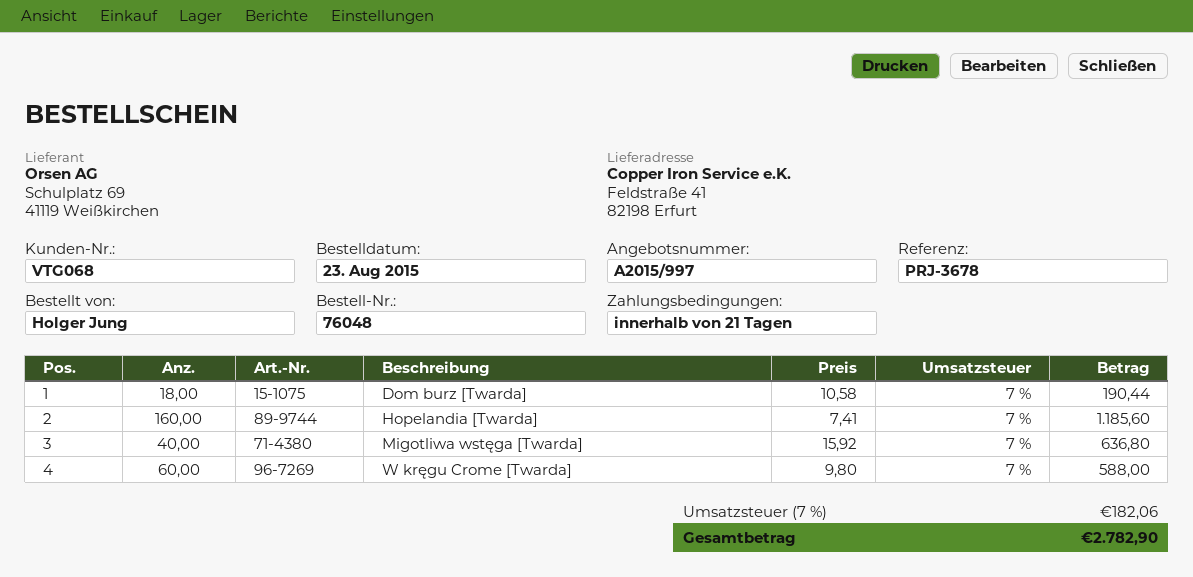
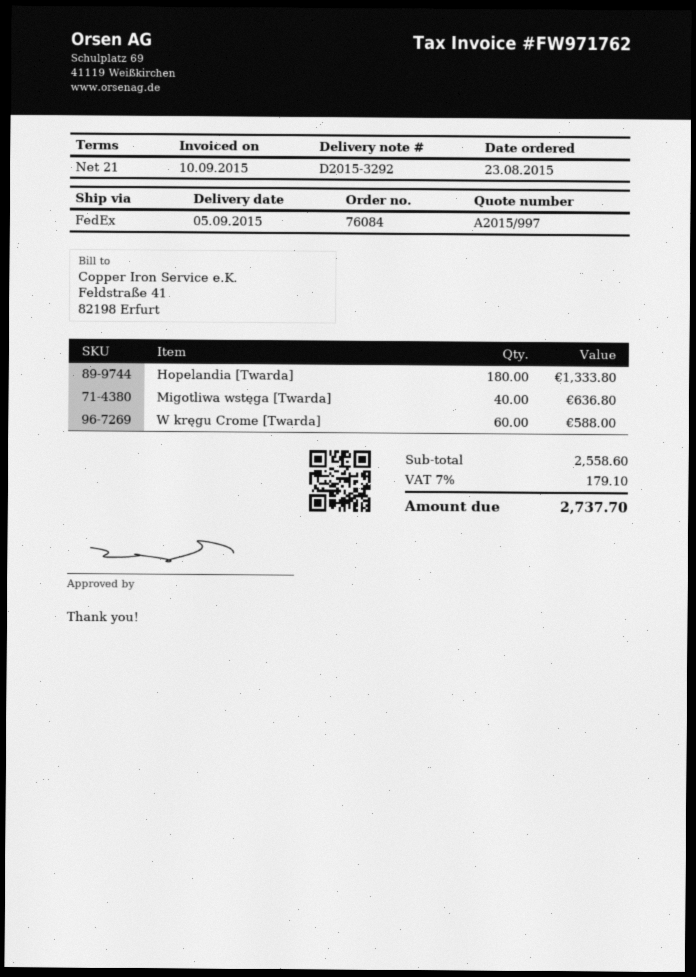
order number: 76048 -> 76084
Dom burz [Twarda]: 18 for 190.44 -> none
Hopelandia [Twarda]: 160 for 1185.60 -> 180 for 1333.80
tax: 7% = 182.06 -> 7% = 179.10
total: 2782.90 -> 2737.70

